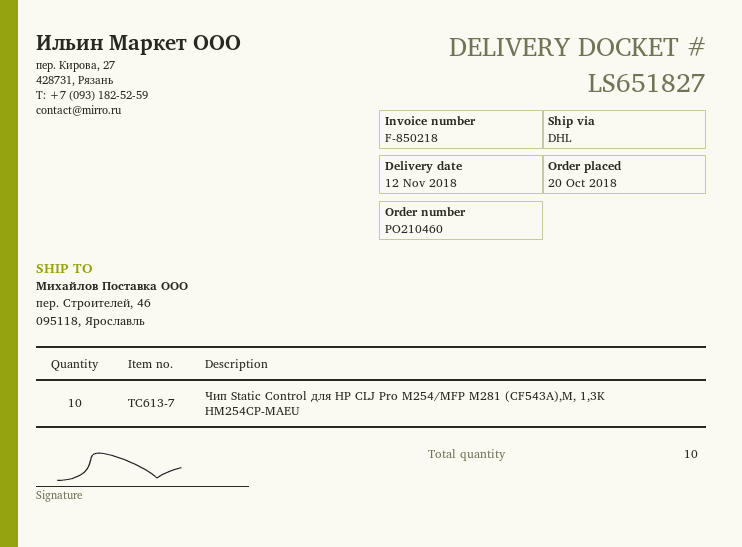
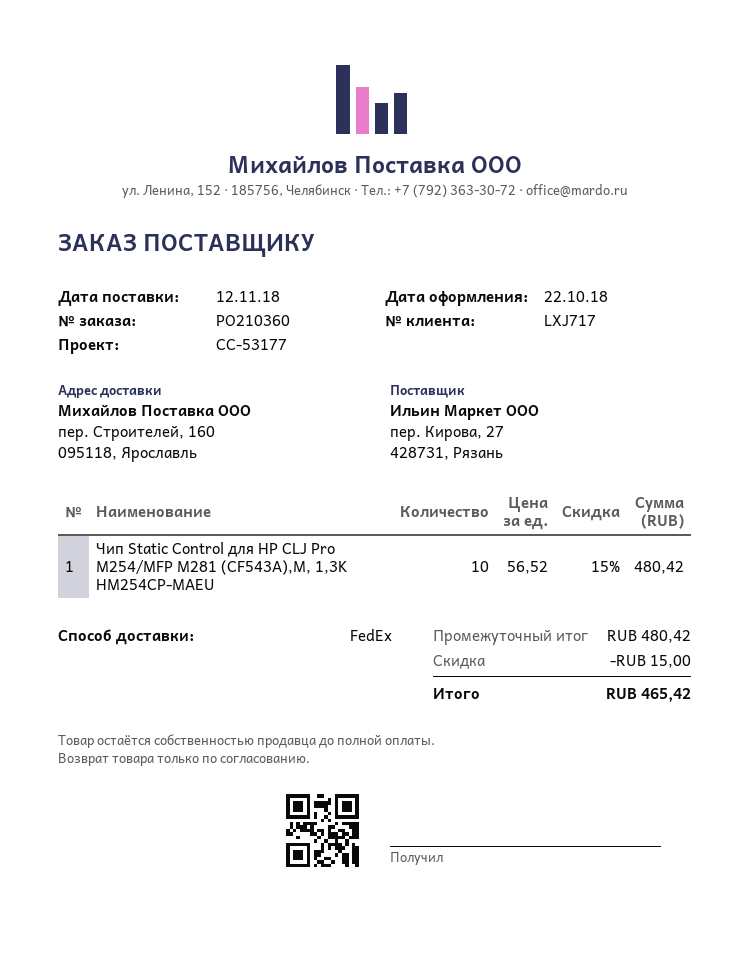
order number: PO210460 -> PO210360
order date: 2018-10-20 -> 2018-10-22
shipping method: DHL -> FedEx
ship to: пер. Строителей, 46, 095118, Ярославль -> пер. Строителей, 160, 095118, Ярославль

